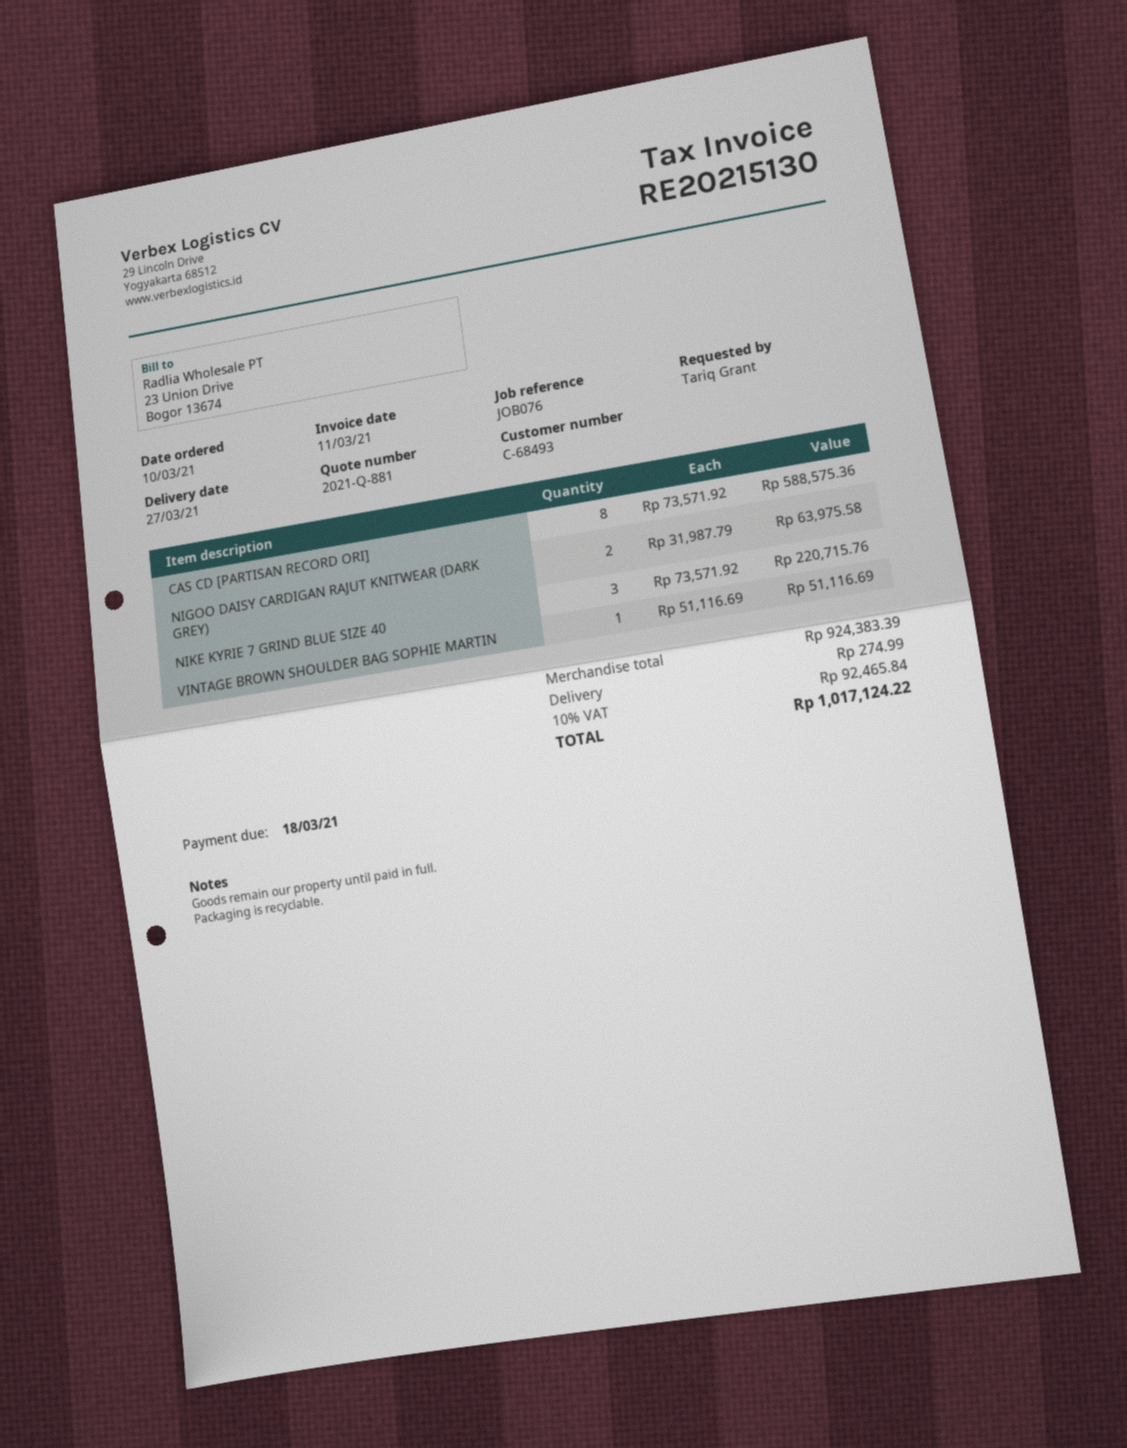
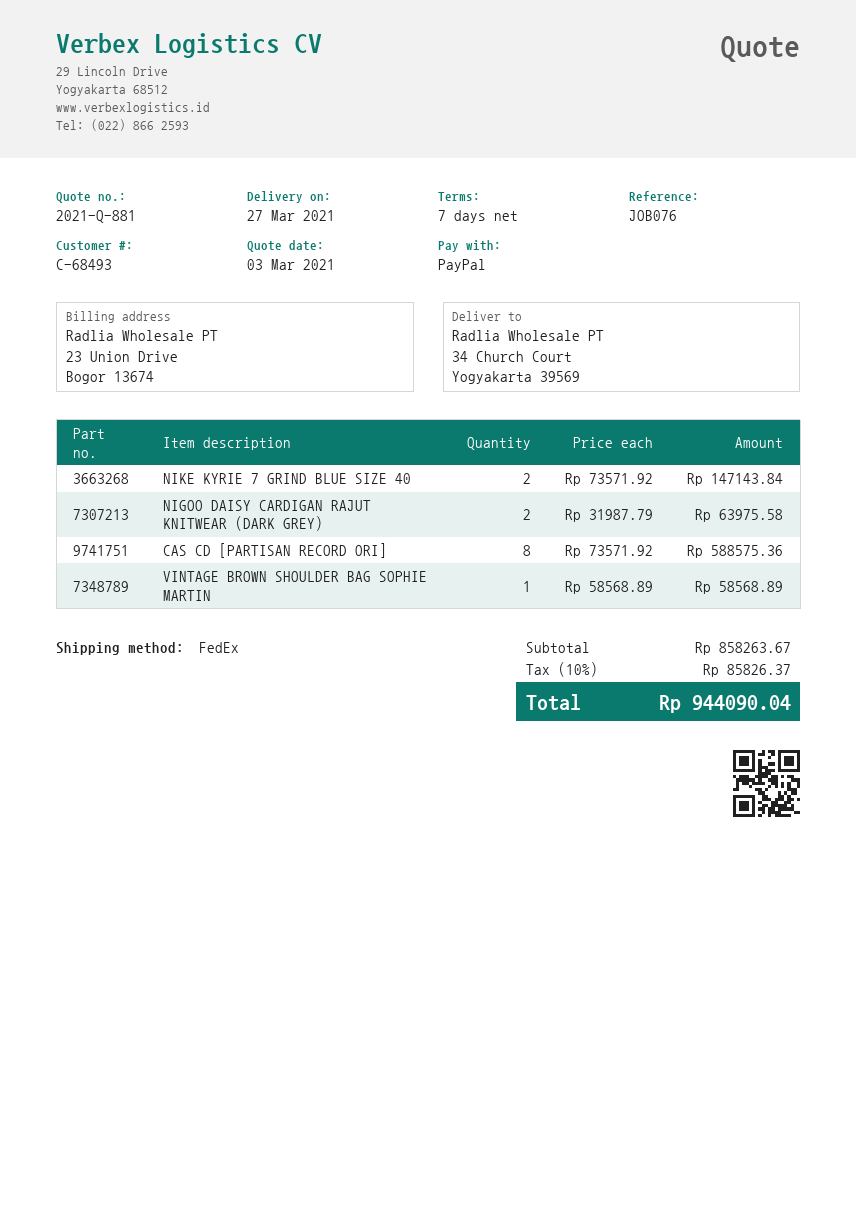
NIKE KYRIE 7 GRIND BLUE SIZE 40: 3 x 73571.92 = 220715.76 -> 2 x 73571.92 = 147143.84
VINTAGE BROWN SHOULDER BAG SOPHIE MARTIN: 1 x 51116.69 = 51116.69 -> 1 x 58568.89 = 58568.89
subtotal: 924383.39 -> 858263.67
shipping: 274.99 -> none
tax: 10% = 92465.84 -> 10% = 85826.37
total: 1017124.22 -> 944090.04

